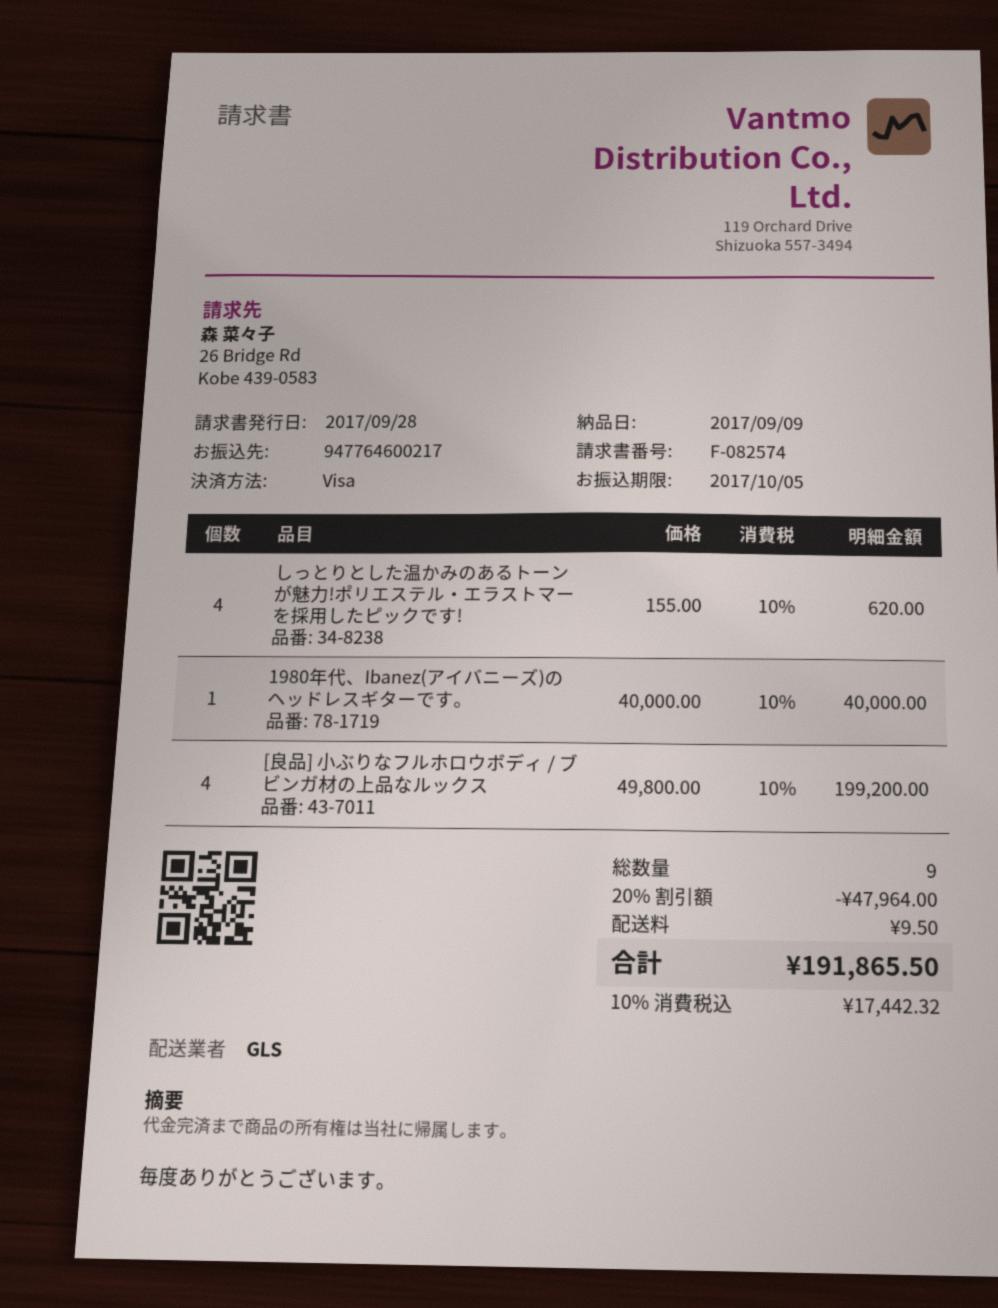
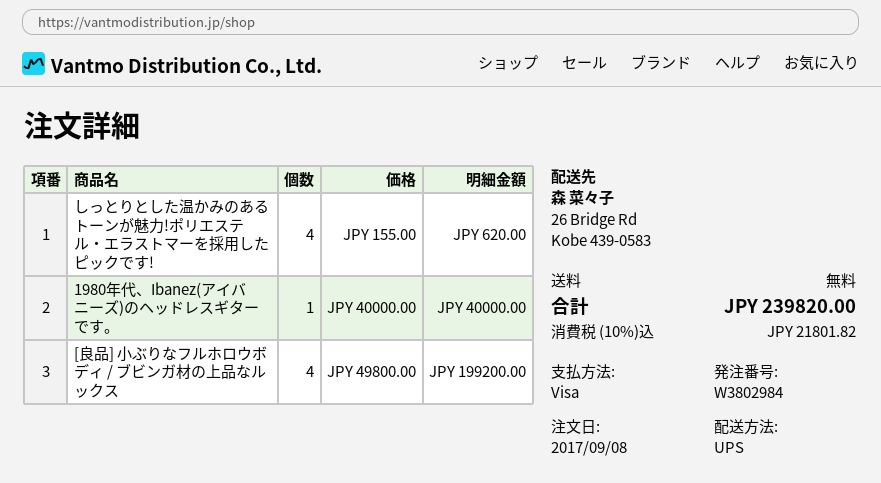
shipping method: GLS -> UPS
discount: 20% = 47964.00 -> none
shipping: 9.50 -> 0.00
tax: 10% = 17442.32 -> 10% = 21801.82
total: 191865.50 -> 239820.00

